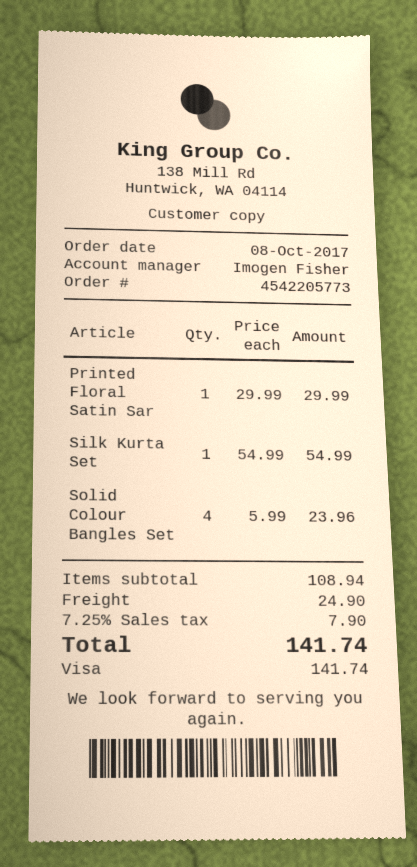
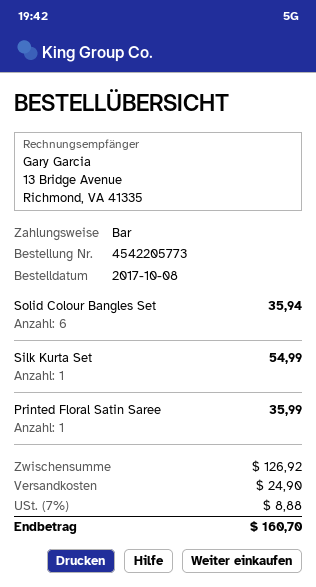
payment method: Visa -> cash
Printed Floral Satin Sar: 1 for 29.99 -> 1 for 35.99
Solid Colour Bangles Set: 4 for 23.96 -> 6 for 35.94
subtotal: 108.94 -> 126.92
tax: 7.25% = 7.90 -> 7% = 8.88
total: 141.74 -> 160.70

